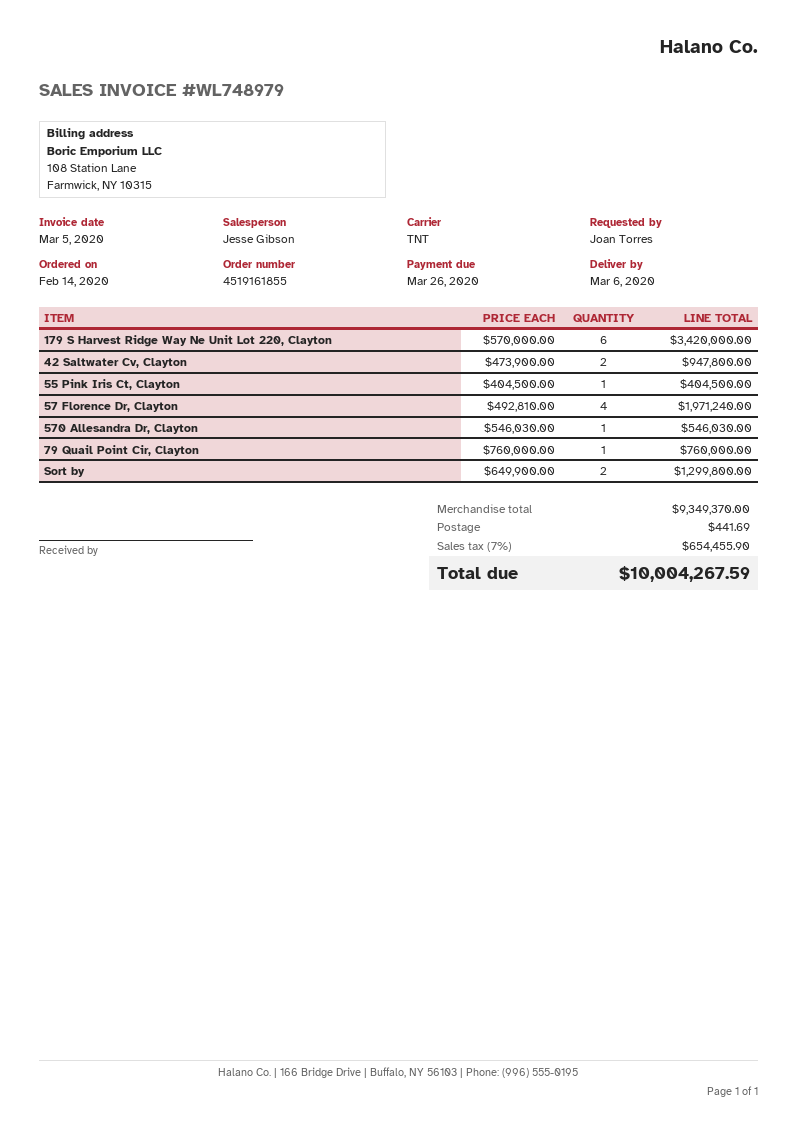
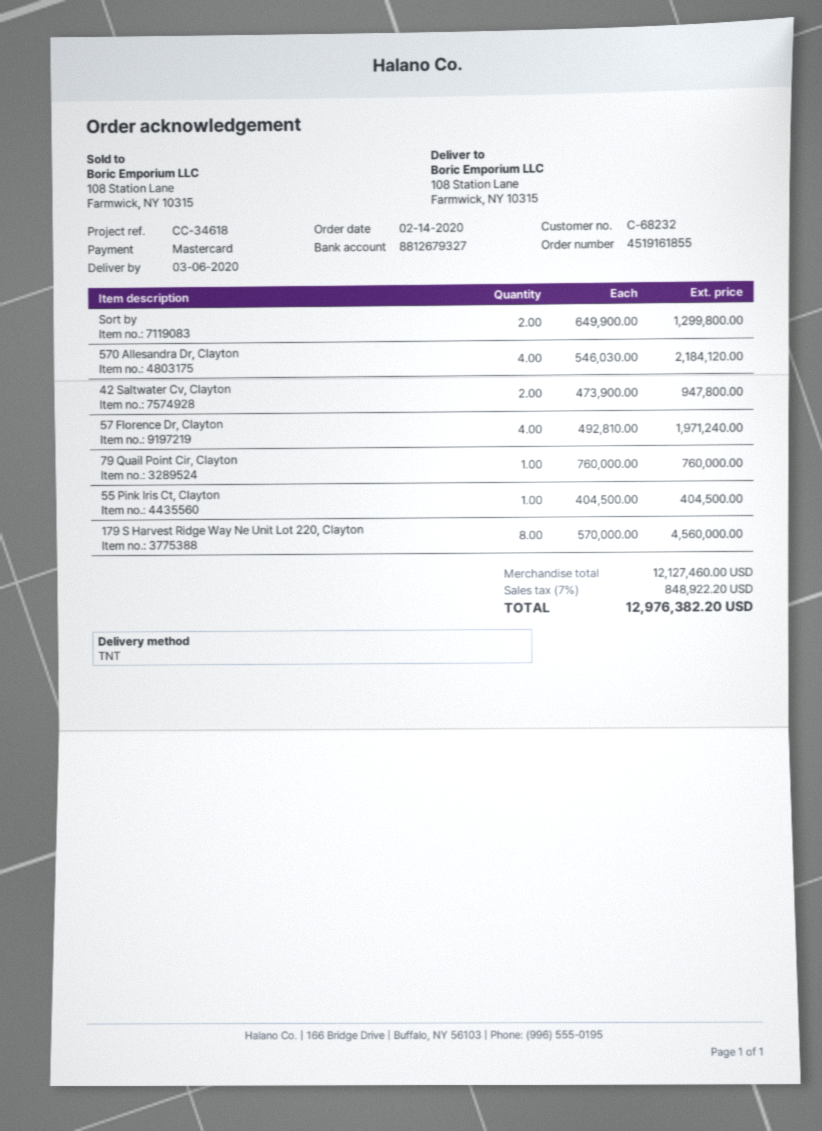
179 S Harvest Ridge Way Ne Unit Lot 220, Clayton: 6 x 570000.00 = 3420000.00 -> 8 x 570000.00 = 4560000.00
570 Allesandra Dr, Clayton: 1 x 546030.00 = 546030.00 -> 4 x 546030.00 = 2184120.00
subtotal: 9349370.00 -> 12127460.00
shipping: 441.69 -> none
tax: 7% = 654455.90 -> 7% = 848922.20
total: 10004267.59 -> 12976382.20

